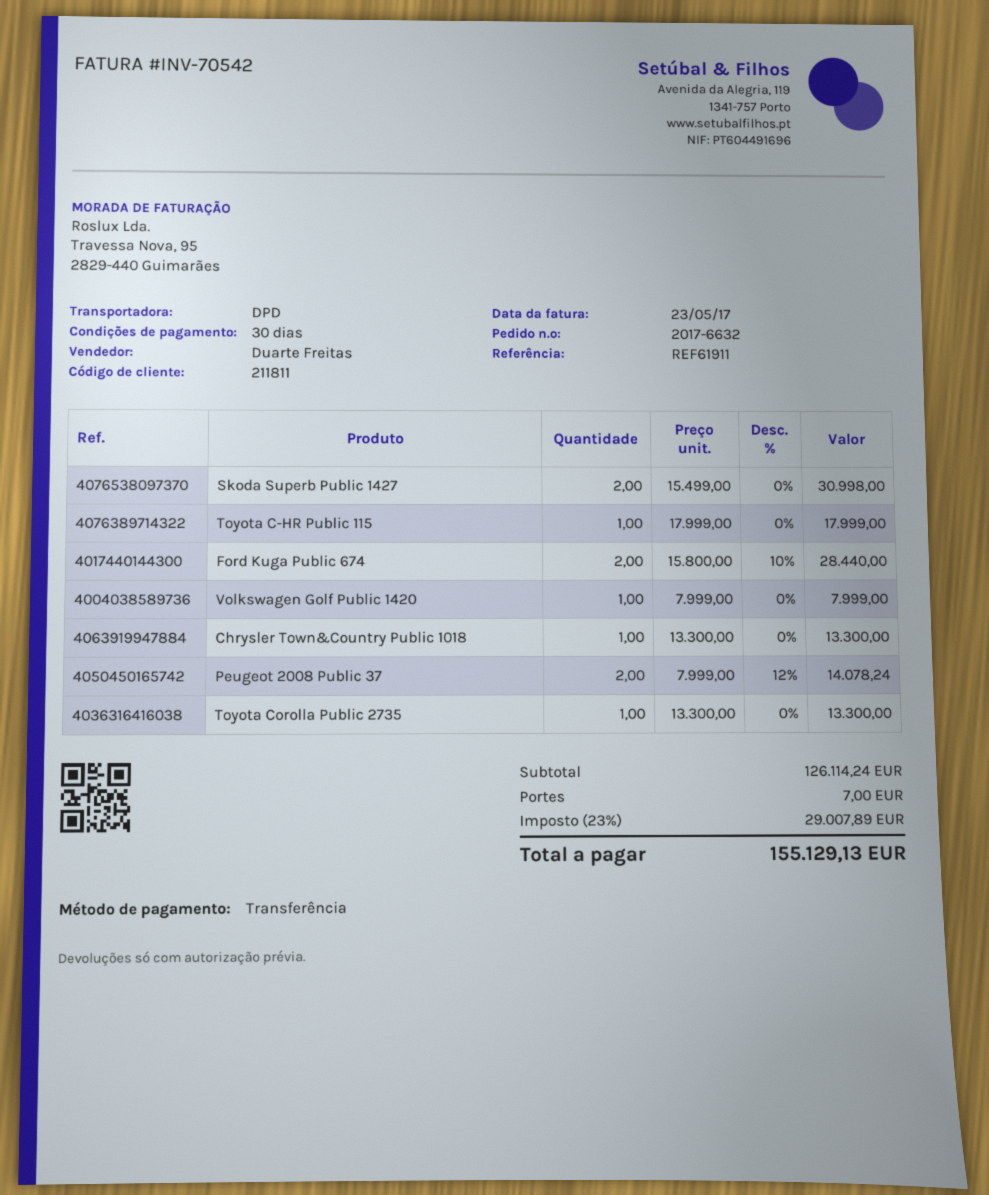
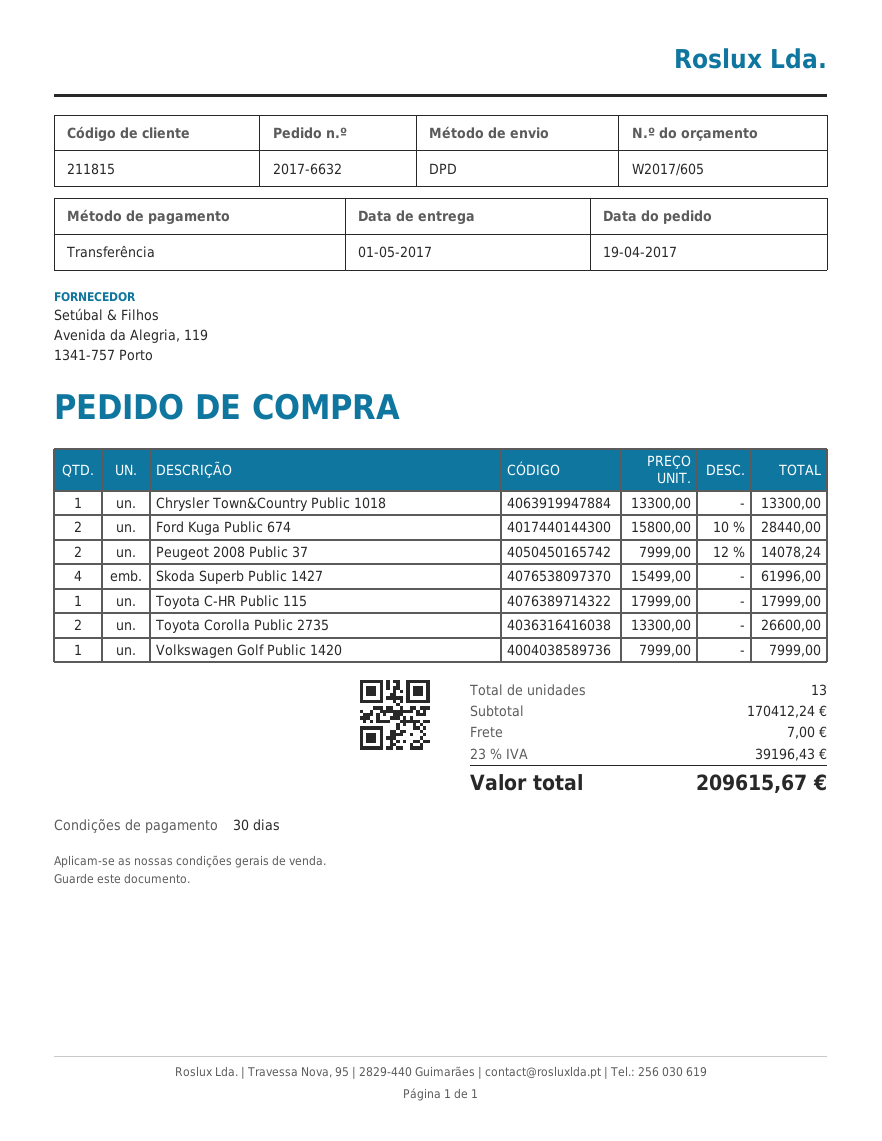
customer number: 211811 -> 211815
Skoda Superb Public 1427: 2 x 15499.00 = 30998.00 -> 4 x 15499.00 = 61996.00
Toyota Corolla Public 2735: 1 x 13300.00 = 13300.00 -> 2 x 13300.00 = 26600.00
subtotal: 126114.24 -> 170412.24
tax: 23% = 29007.89 -> 23% = 39196.43
total: 155129.13 -> 209615.67

